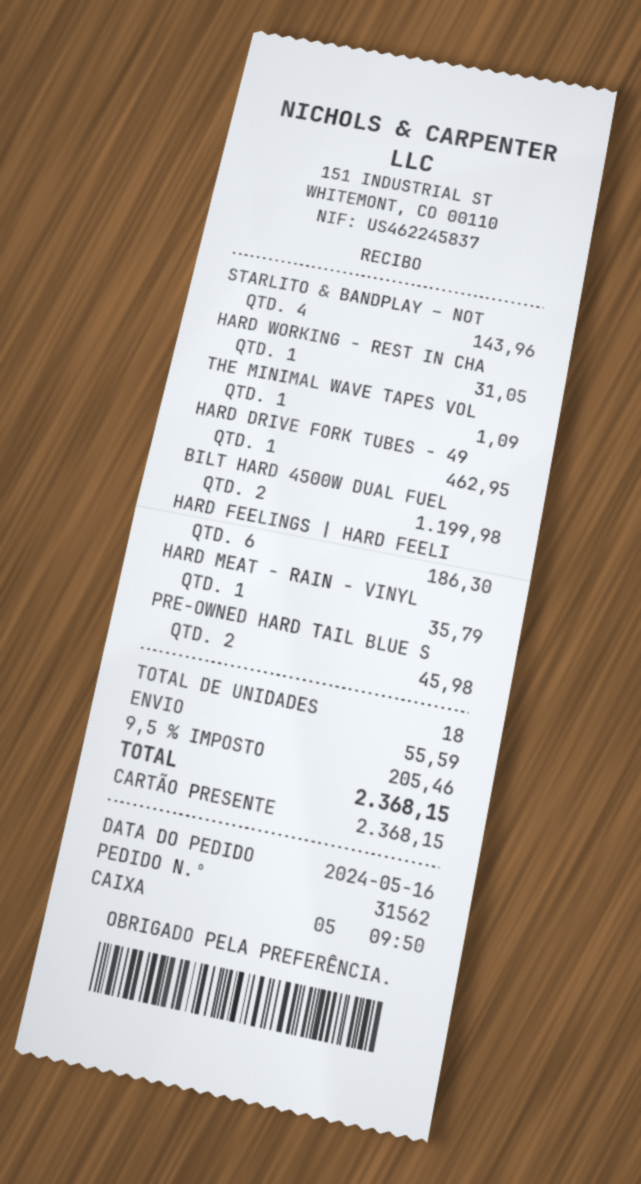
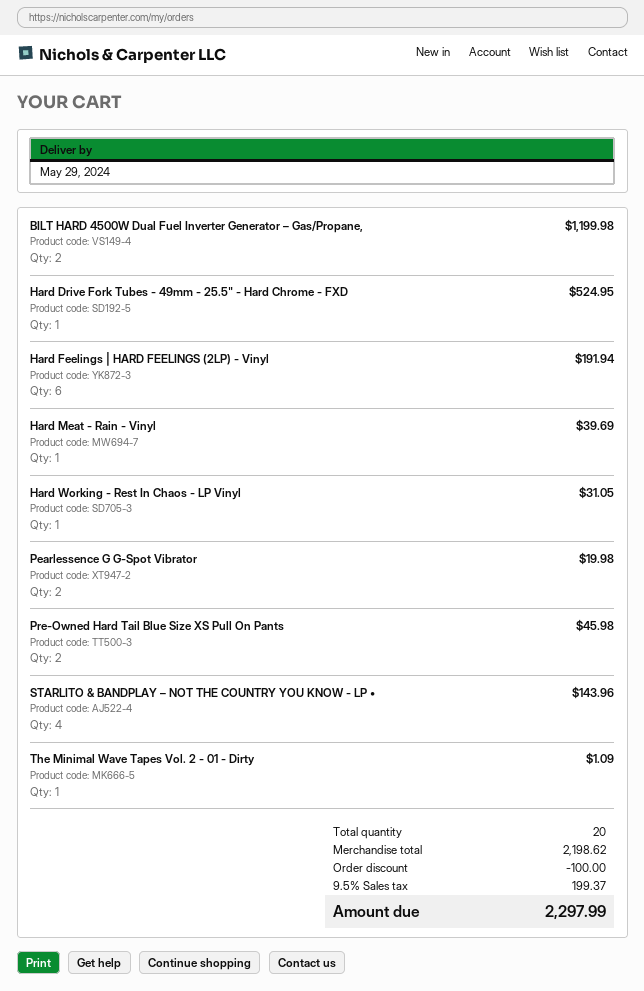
HARD DRIVE FORK TUBES - 49: 1 for 462.95 -> 1 for 524.95
HARD FEELINGS | HARD FEELI: 6 for 186.30 -> 6 for 191.94
HARD MEAT - RAIN - VINYL: 1 for 35.79 -> 1 for 39.69
Pearlessence G G-Spot Vibrator: none -> 2 for 19.98
total quantity: 18 -> 20
discount: none -> 100.00
shipping: 55.59 -> none
tax: 9.5% = 205.46 -> 9.5% = 199.37
total: 2368.15 -> 2297.99

